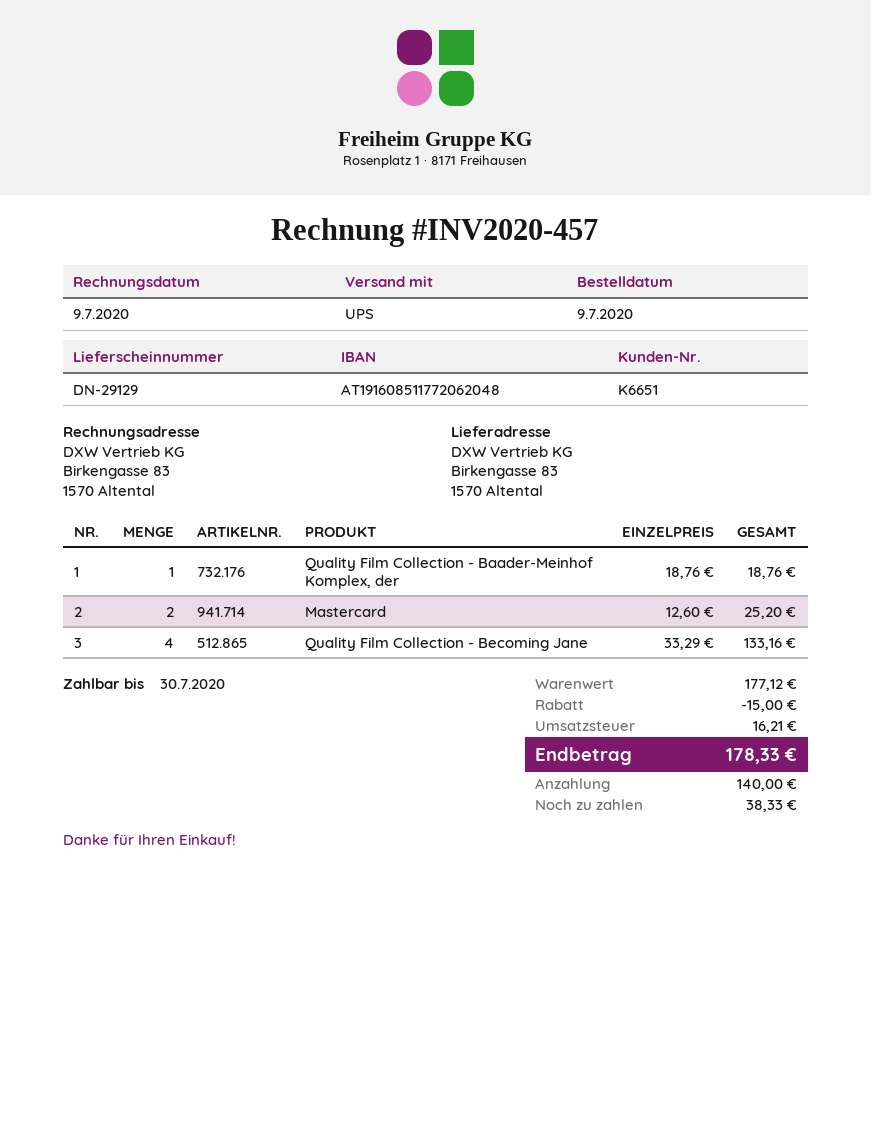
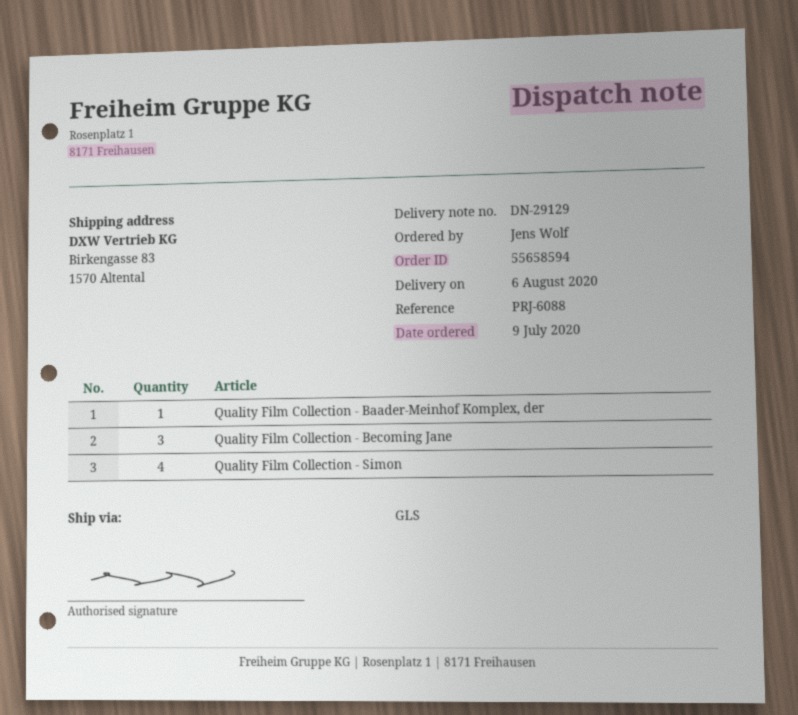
shipping method: UPS -> GLS
Mastercard: 2 -> none
Quality Film Collection - Becoming Jane: 4 -> 3
Quality Film Collection - Simon: none -> 4

